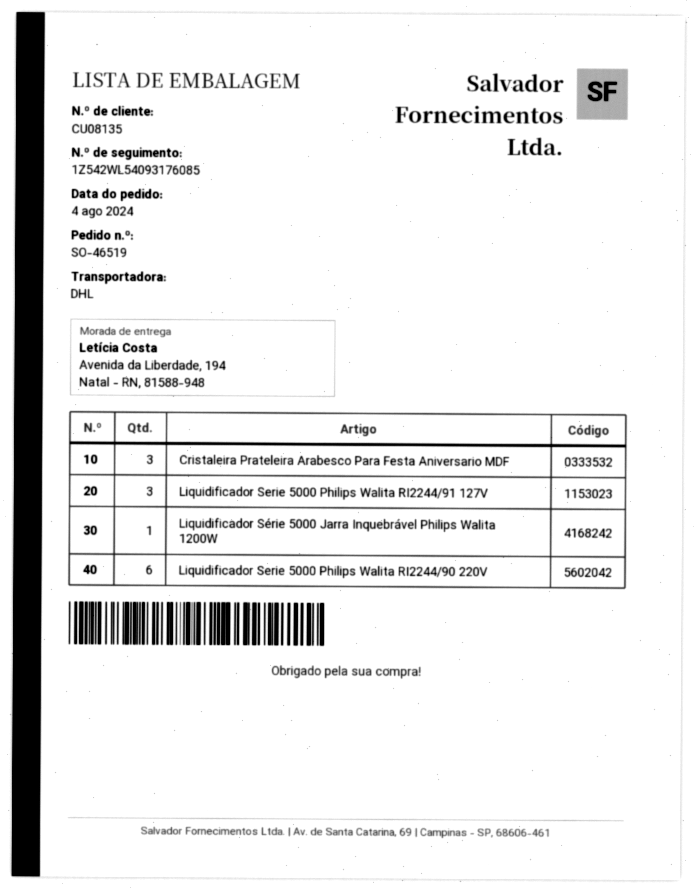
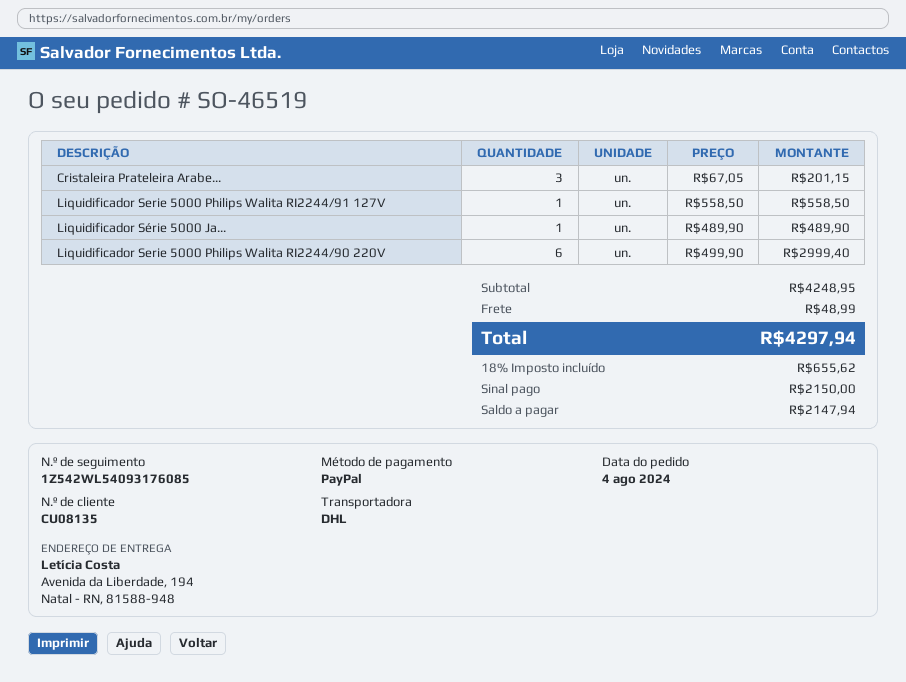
Liquidificador Serie 5000 Philips Walita RI2244/91 127V: 3 -> 1

